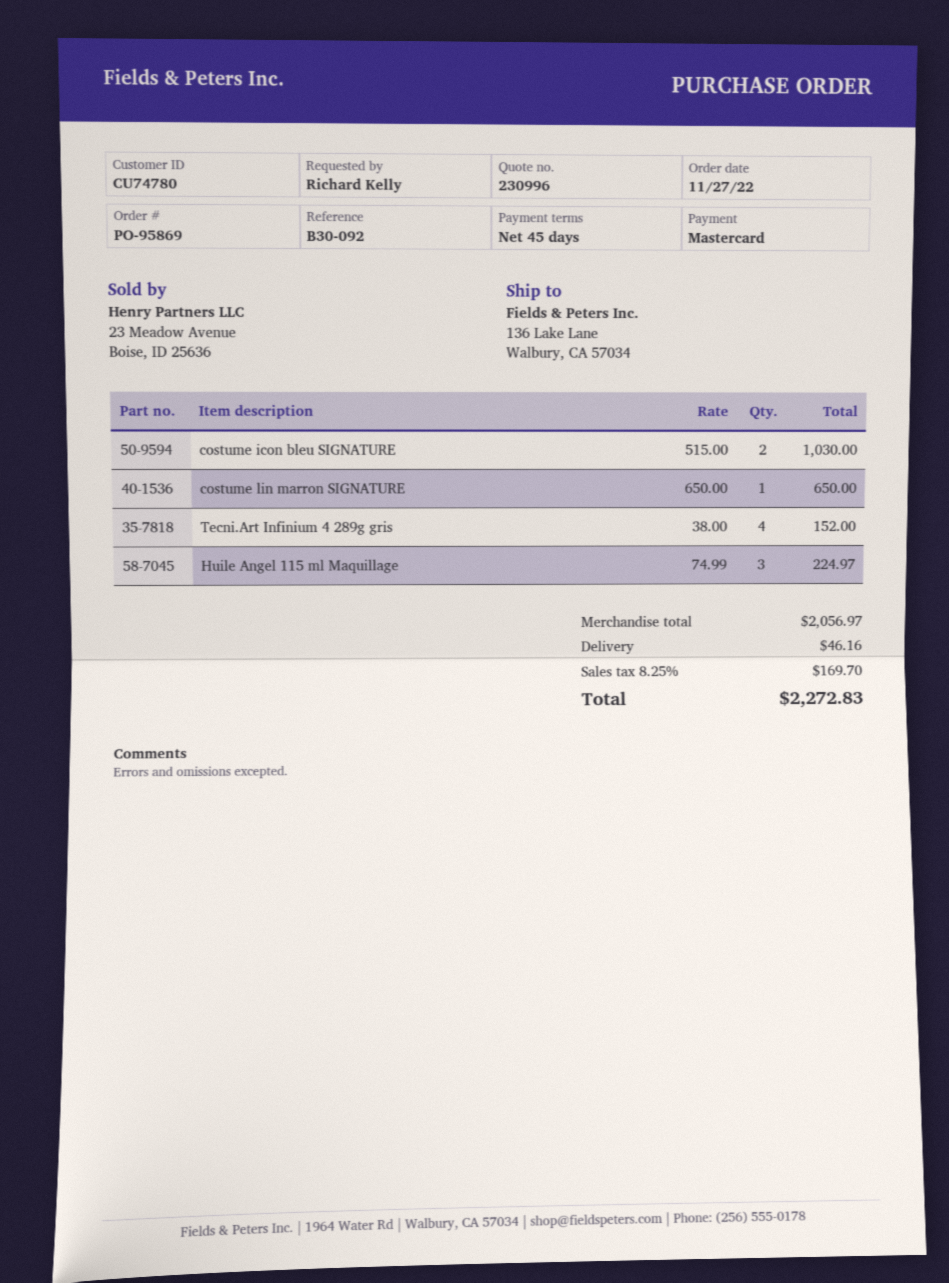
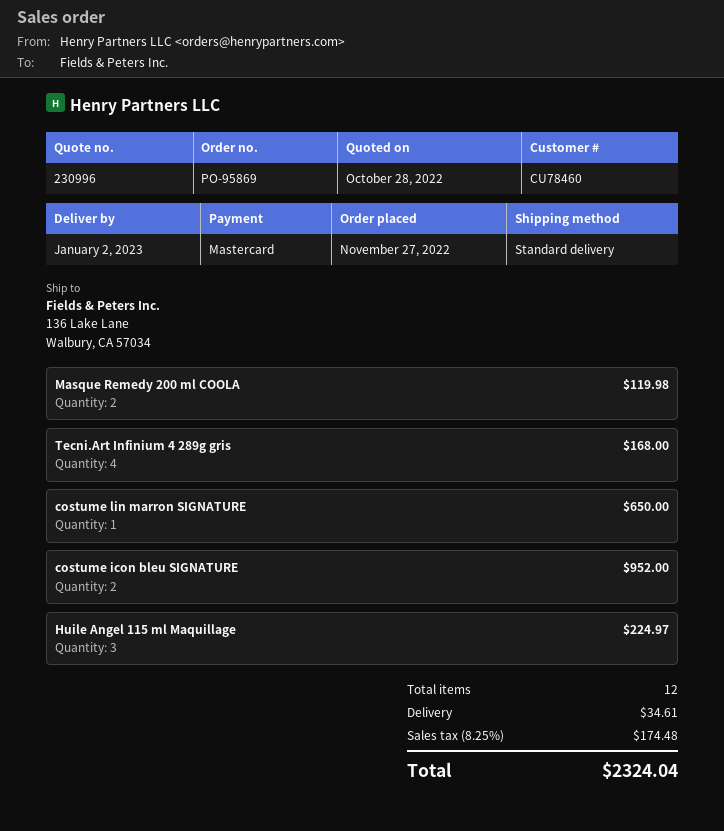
customer number: CU74780 -> CU78460
costume icon bleu SIGNATURE: 2 for 1030.00 -> 2 for 952.00
Tecni.Art Infinium 4 289g gris: 4 for 152.00 -> 4 for 168.00
Masque Remedy 200 ml COOLA: none -> 2 for 119.98
shipping: 46.16 -> 34.61
tax: 8.25% = 169.70 -> 8.25% = 174.48
total: 2272.83 -> 2324.04

